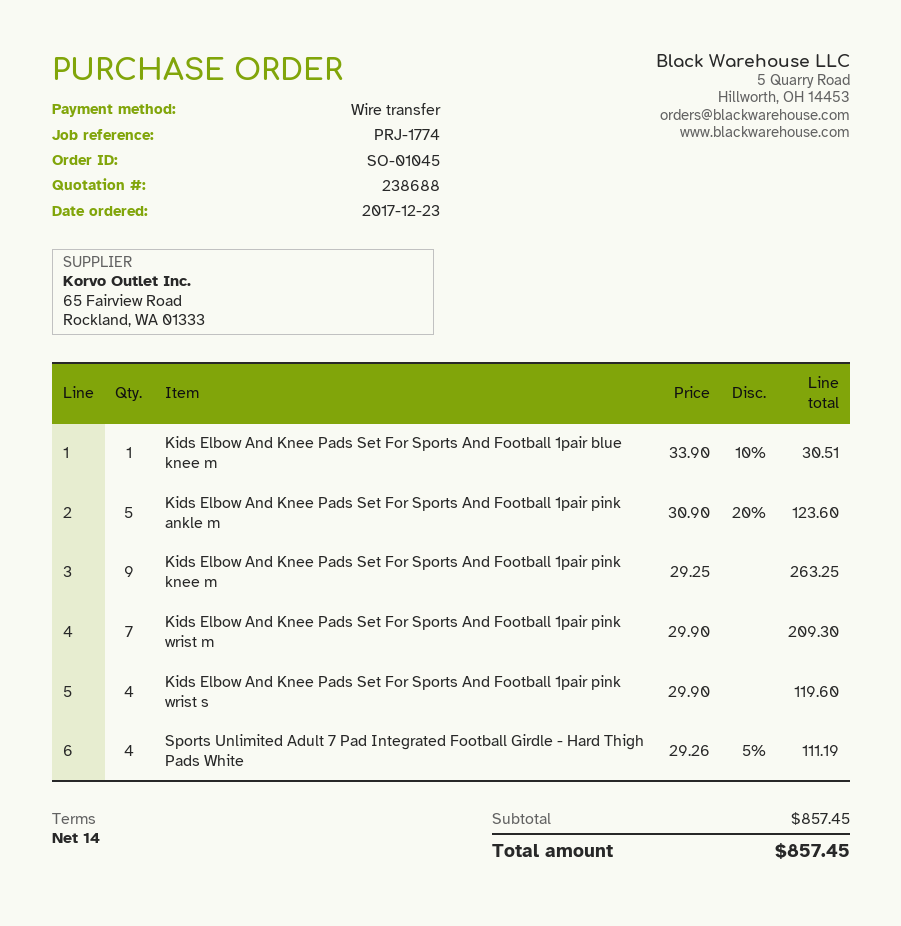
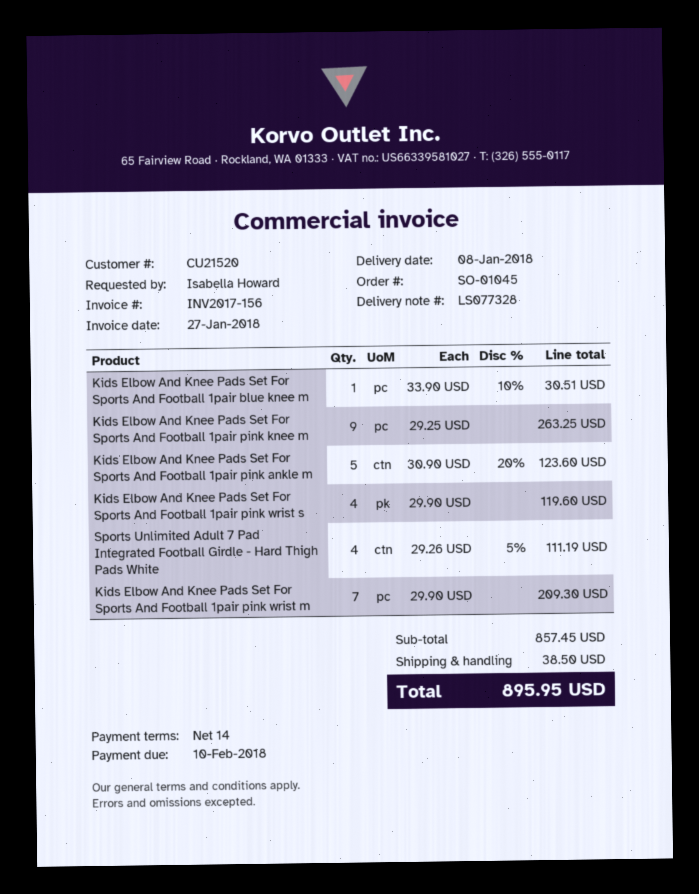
shipping: none -> 38.50
total: 857.45 -> 895.95

